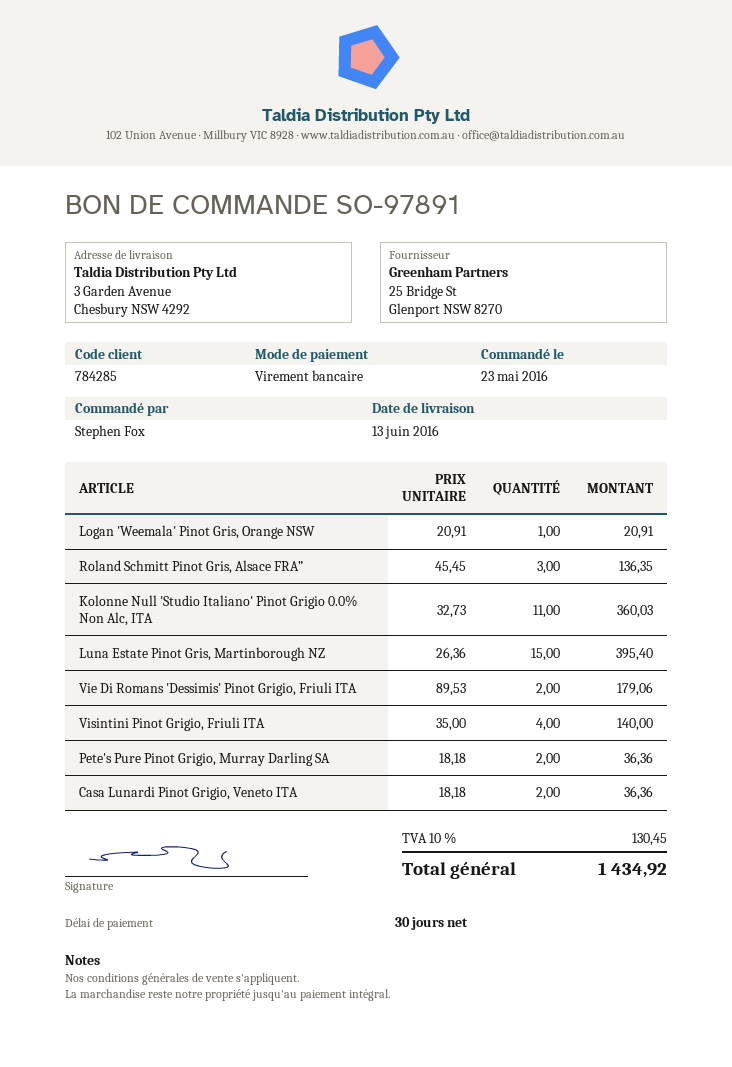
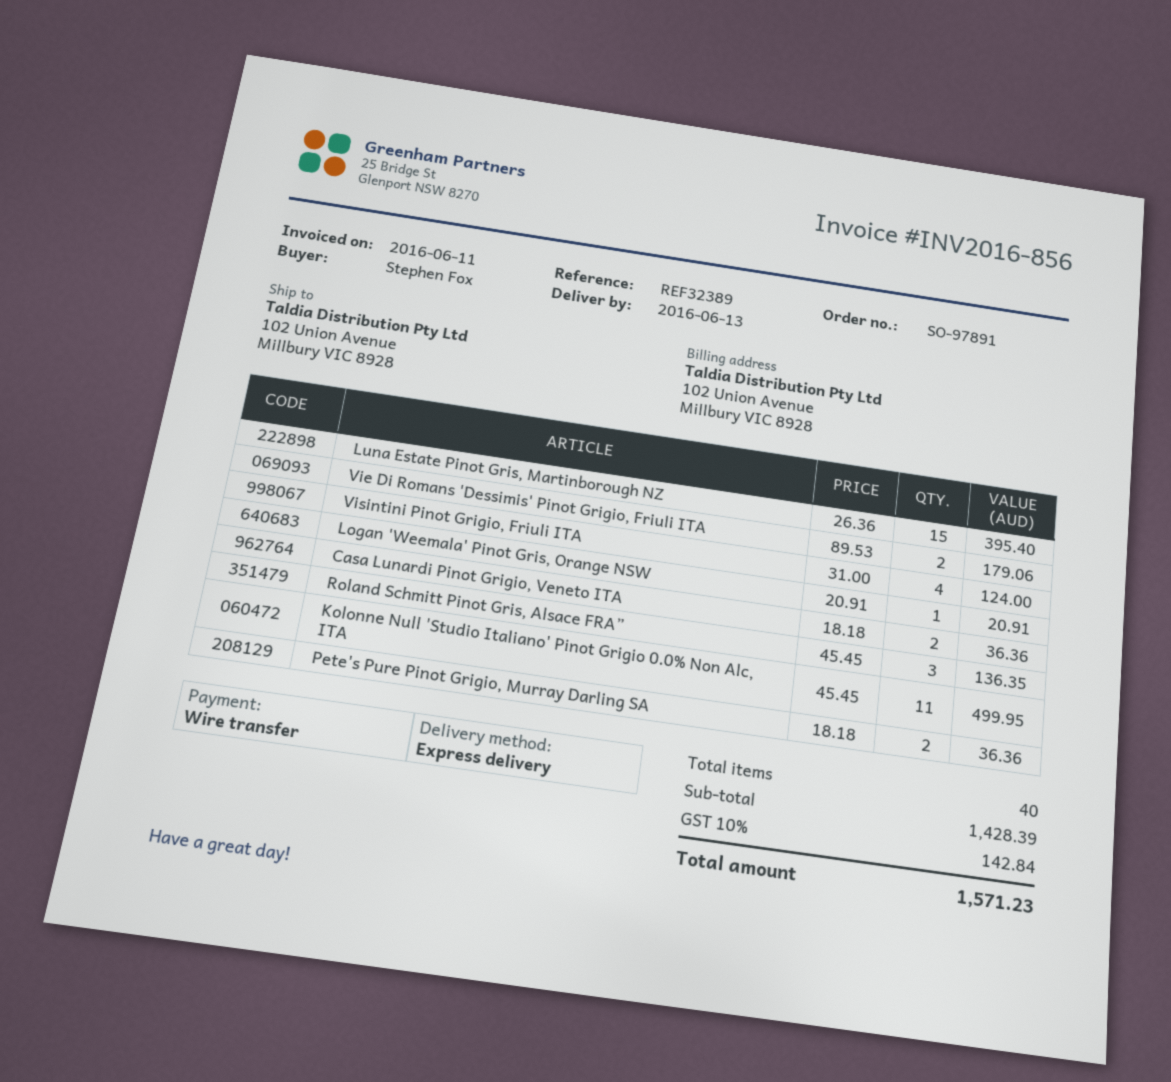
ship to: 3 Garden Avenue, Chesbury NSW 4292 -> 102 Union Avenue, Millbury VIC 8928
Kolonne Null 'Studio Italiano' Pinot Grigio 0.0% Non Alc, ITA: 11 x 32.73 = 360.03 -> 11 x 45.45 = 499.95
Visintini Pinot Grigio, Friuli ITA: 4 x 35.00 = 140.00 -> 4 x 31.00 = 124.00
tax: 10% = 130.45 -> 10% = 142.84
total: 1434.92 -> 1571.23

